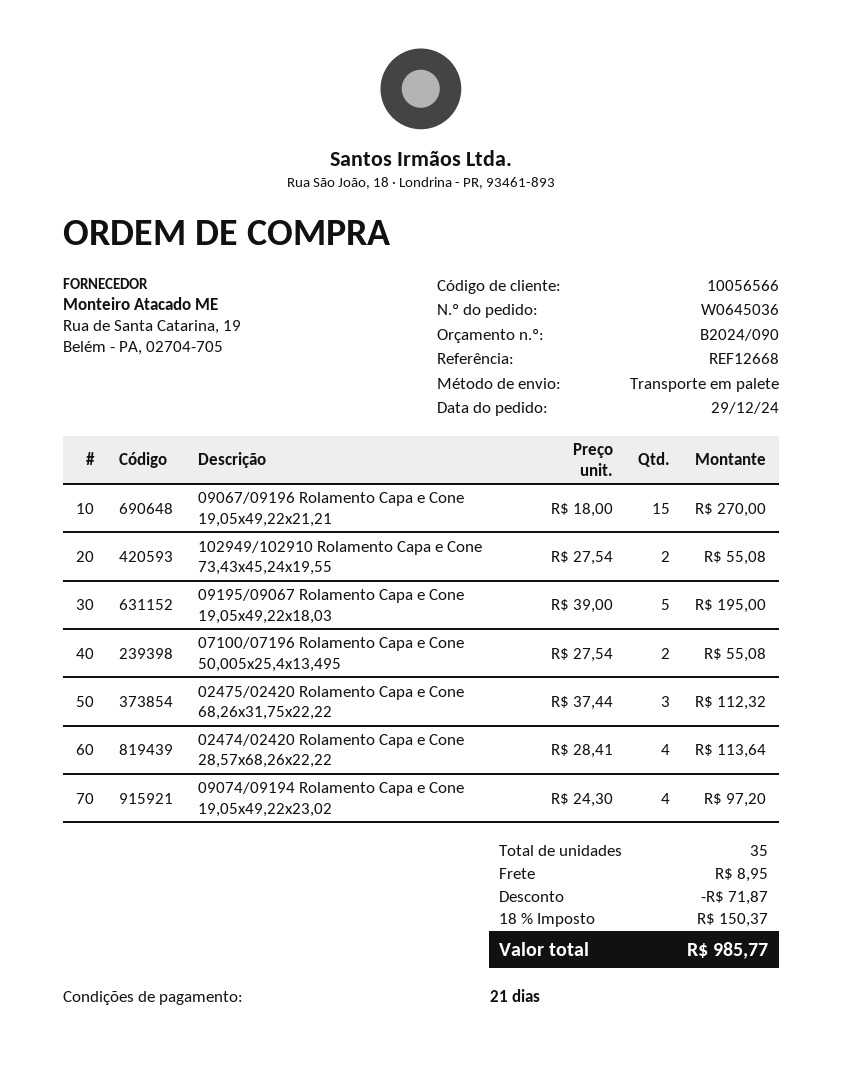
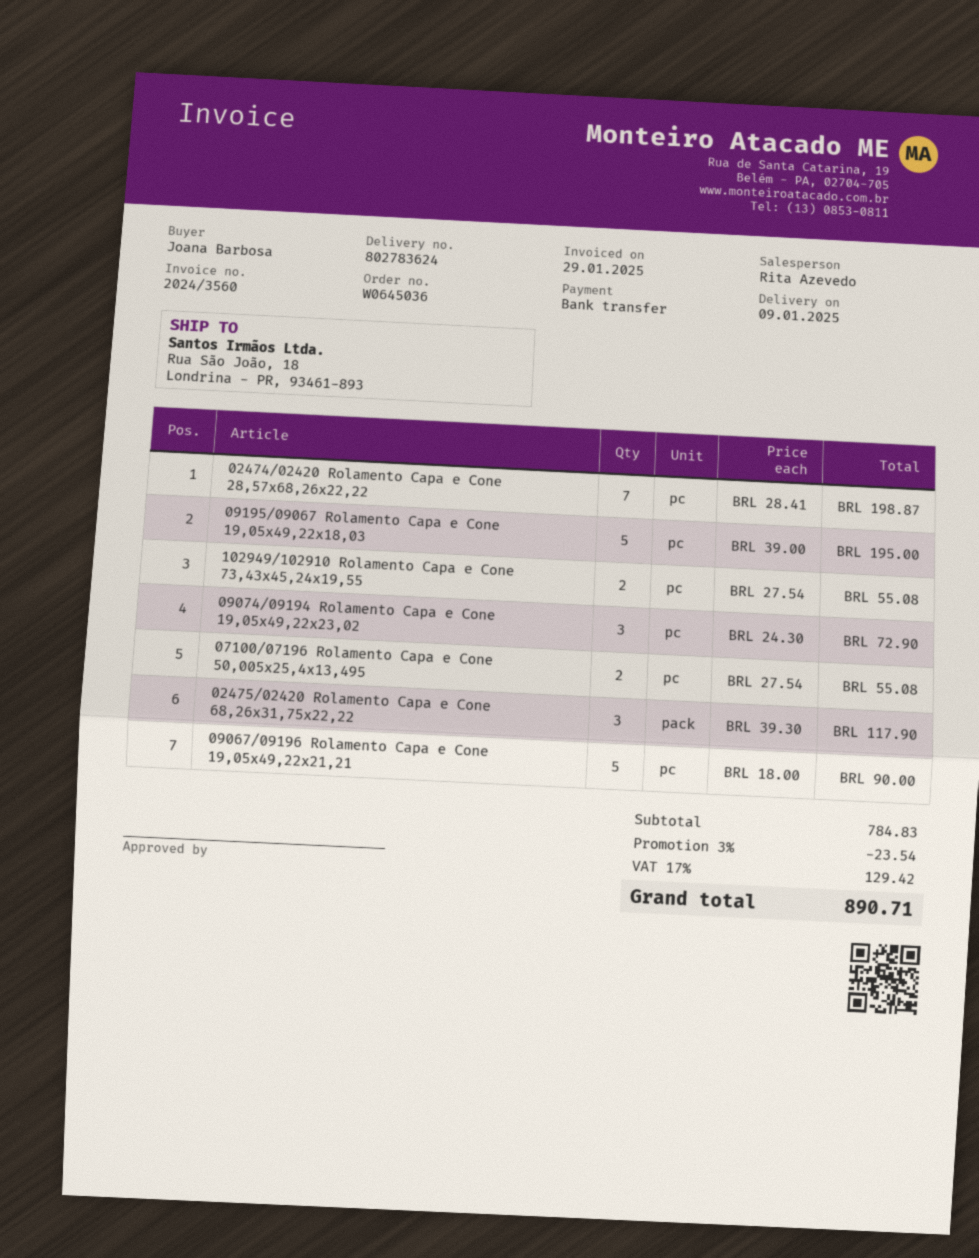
09067/09196 Rolamento Capa e Cone 19,05x49,22x21,21: 15 x 18.00 = 270.00 -> 5 x 18.00 = 90.00
02475/02420 Rolamento Capa e Cone 68,26x31,75x22,22: 3 x 37.44 = 112.32 -> 3 x 39.30 = 117.90
02474/02420 Rolamento Capa e Cone 28,57x68,26x22,22: 4 x 28.41 = 113.64 -> 7 x 28.41 = 198.87
09074/09194 Rolamento Capa e Cone 19,05x49,22x23,02: 4 x 24.30 = 97.20 -> 3 x 24.30 = 72.90
discount: 71.87 -> 23.54
shipping: 8.95 -> none
tax: 18% = 150.37 -> 17% = 129.42
total: 985.77 -> 890.71

